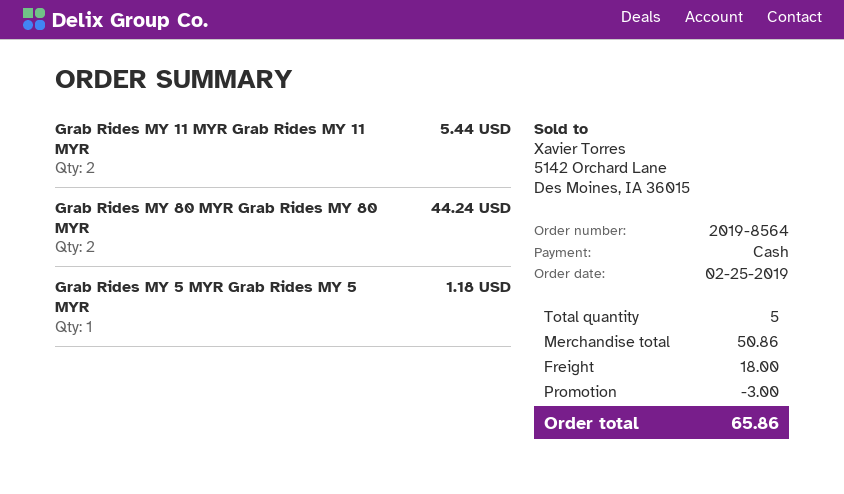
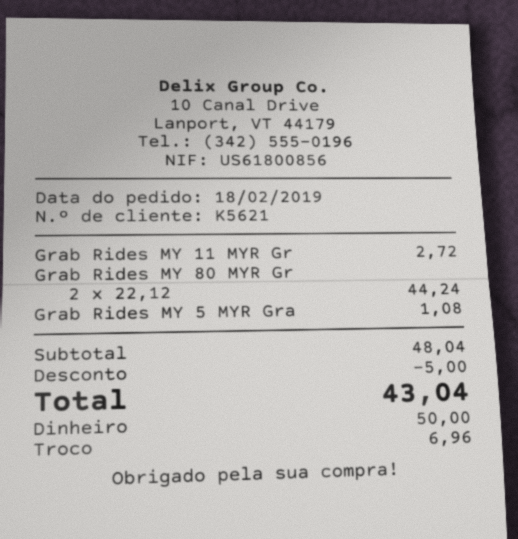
order date: 2019-02-25 -> 2019-02-18
Grab Rides MY 11 MYR Grab Rides MY 11 MYR: 2 for 5.44 -> 1 for 2.72
Grab Rides MY 5 MYR Grab Rides MY 5 MYR: 1 for 1.18 -> 1 for 1.08
subtotal: 50.86 -> 48.04
discount: 3.00 -> 5.00
shipping: 18.00 -> none
total: 65.86 -> 43.04

